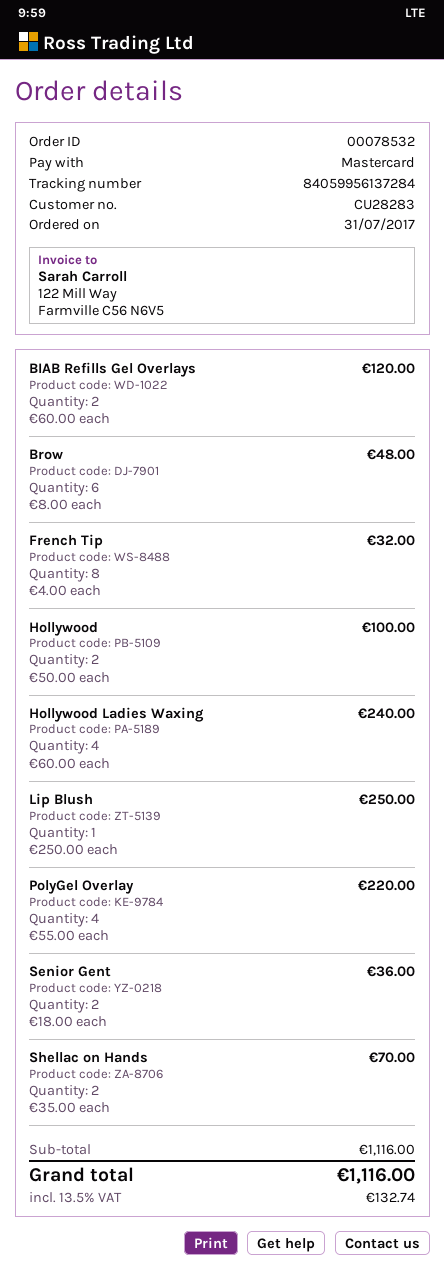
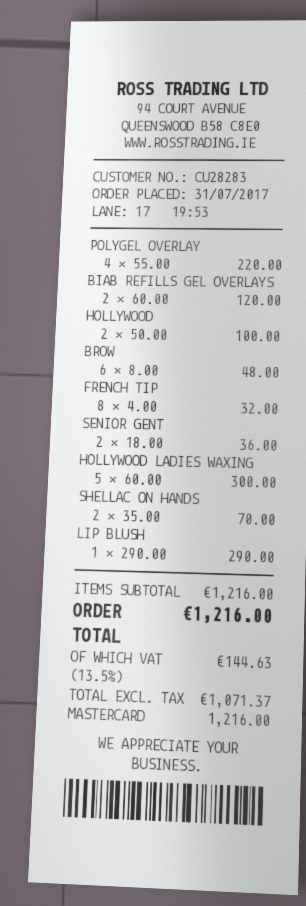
Hollywood Ladies Waxing: 4 x 60.00 = 240.00 -> 5 x 60.00 = 300.00
Lip Blush: 1 x 250.00 = 250.00 -> 1 x 290.00 = 290.00
subtotal: 1116.00 -> 1216.00
tax: 13.5% = 132.74 -> 13.5% = 144.63
total: 1116.00 -> 1216.00

